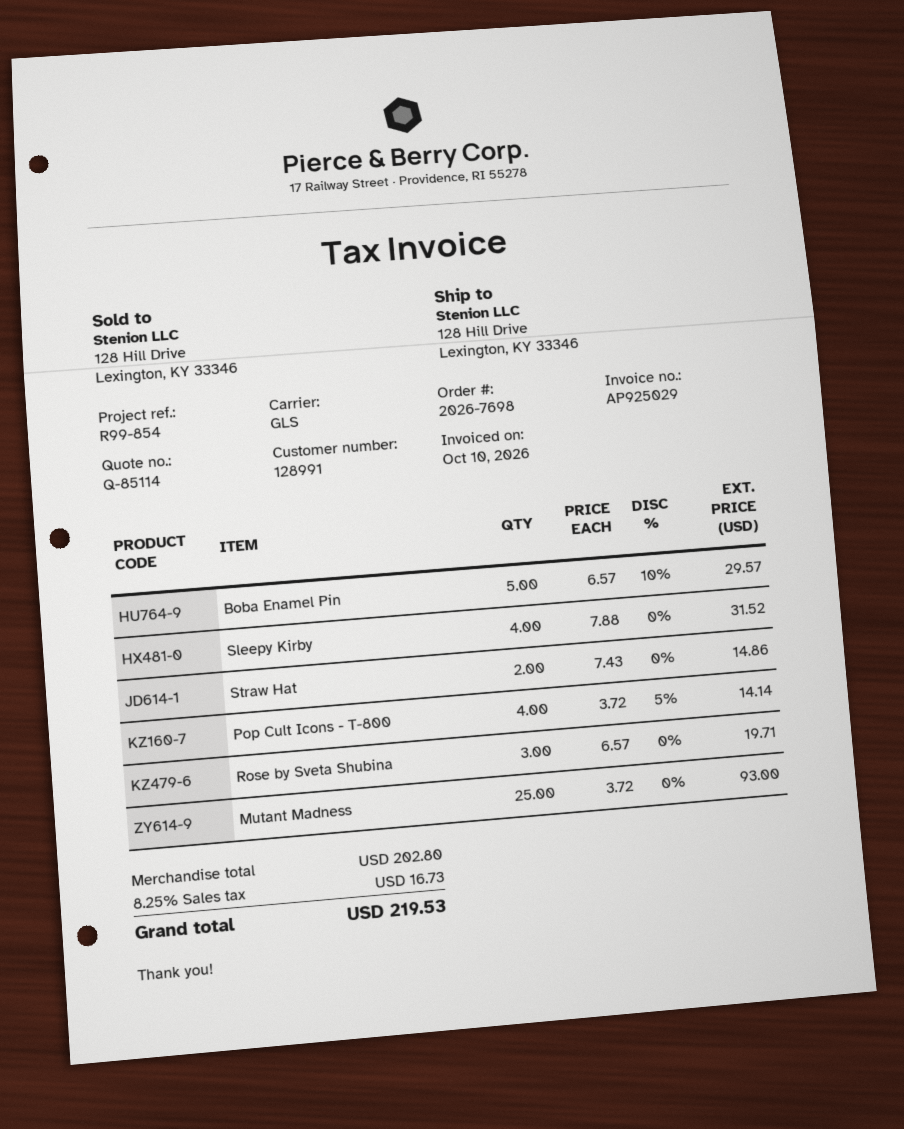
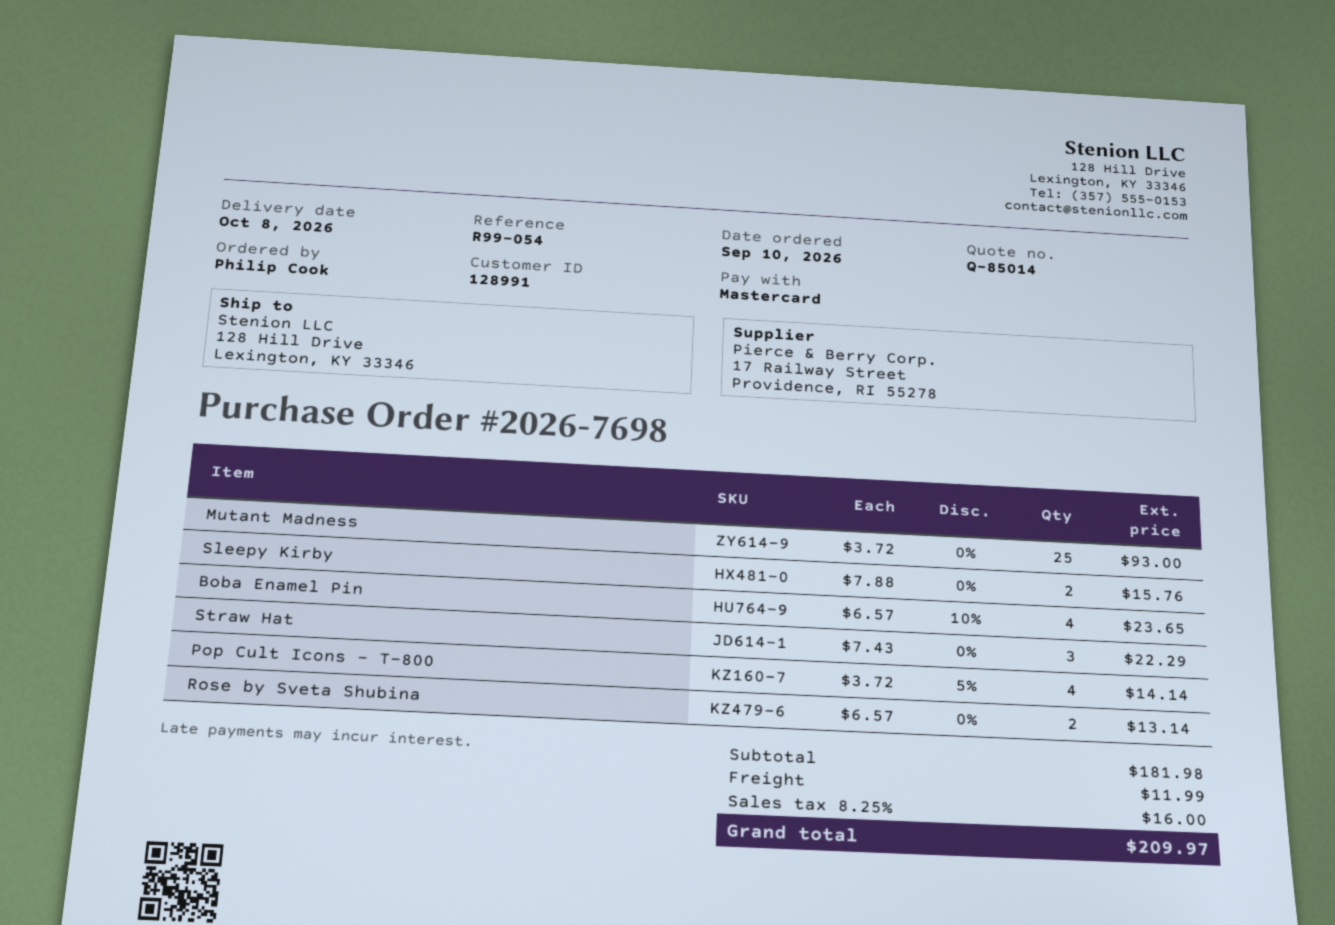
quote number: Q-85114 -> Q-85014
reference: R99-854 -> R99-054
Boba Enamel Pin: 5 x 6.57 - 10% = 29.57 -> 4 x 6.57 - 10% = 23.65
Sleepy Kirby: 4 x 7.88 = 31.52 -> 2 x 7.88 = 15.76
Straw Hat: 2 x 7.43 = 14.86 -> 3 x 7.43 = 22.29
Rose by Sveta Shubina: 3 x 6.57 = 19.71 -> 2 x 6.57 = 13.14
subtotal: 202.80 -> 181.98
shipping: none -> 11.99
tax: 8.25% = 16.73 -> 8.25% = 16.00
total: 219.53 -> 209.97

